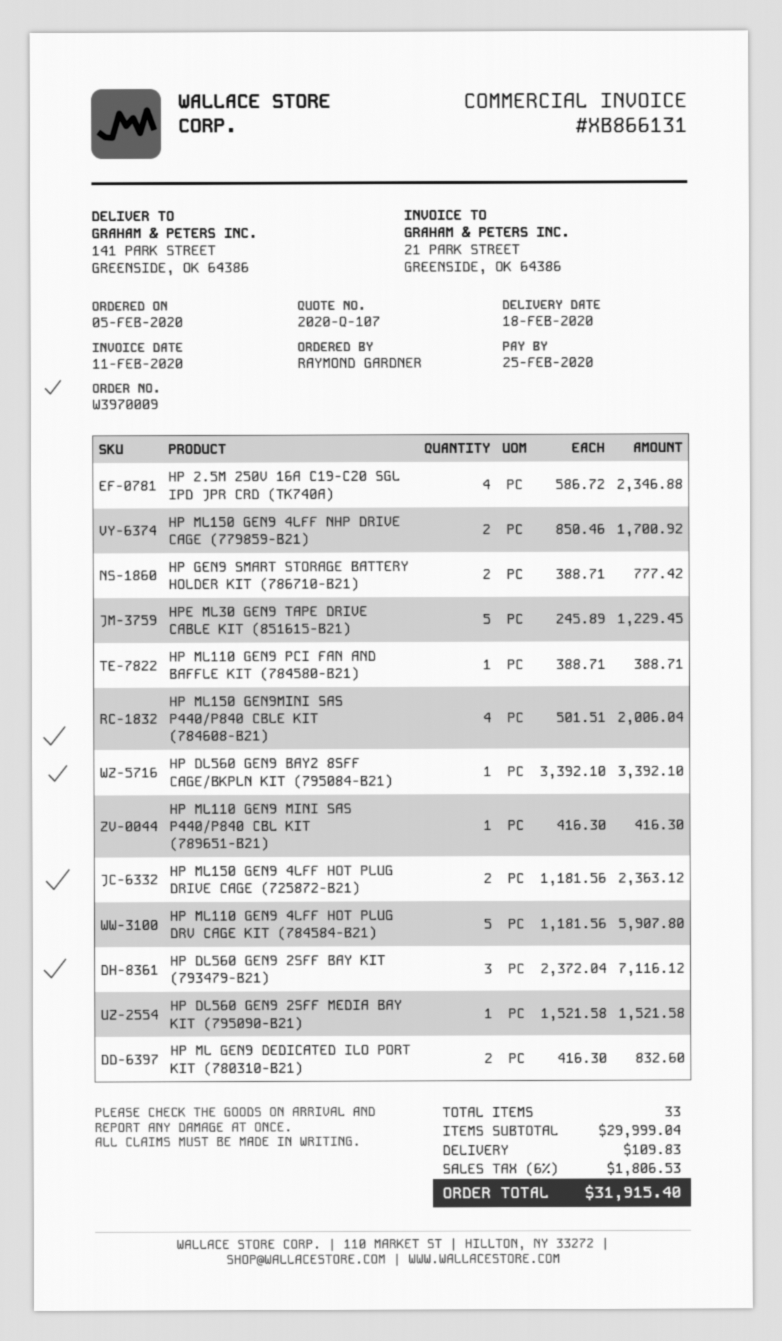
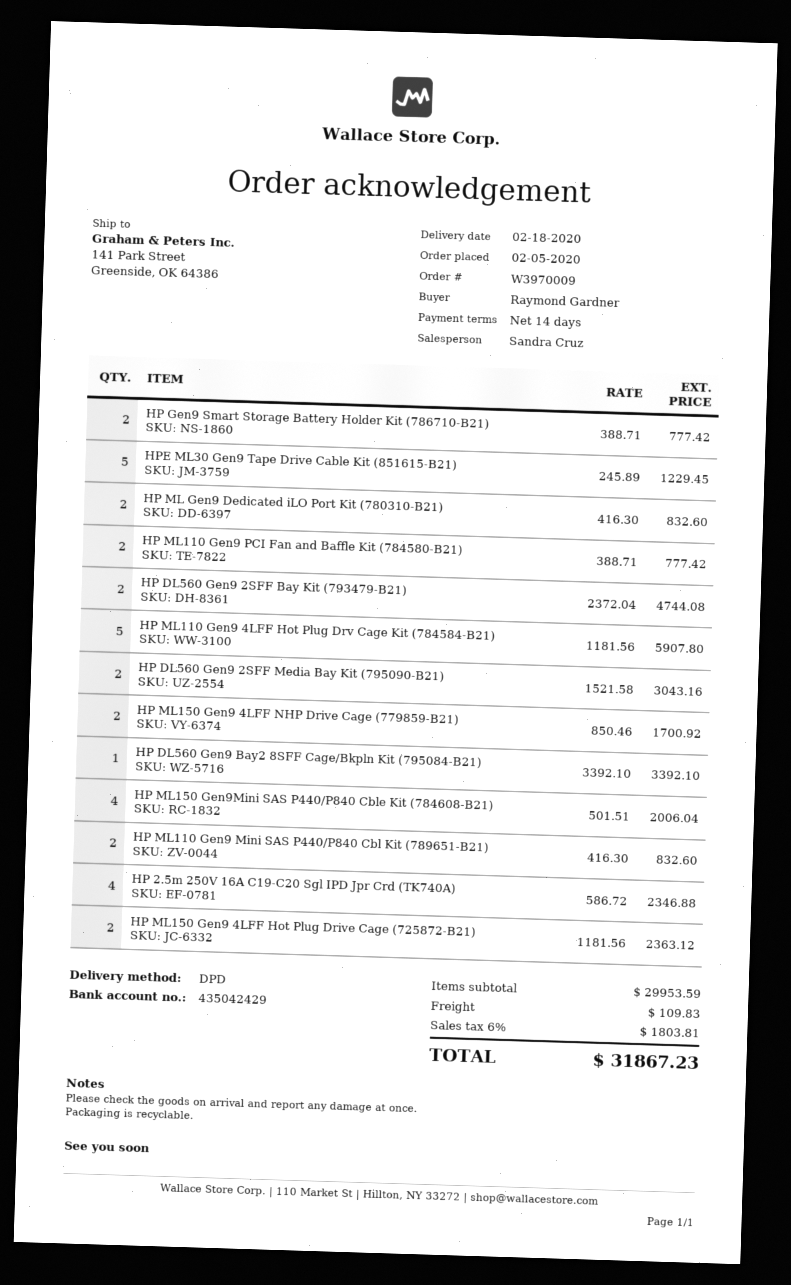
HP ML110 GEN9 PCI FAN AND BAFFLE KIT (784580-B21): 1 x 388.71 = 388.71 -> 2 x 388.71 = 777.42
HP ML110 GEN9 MINI SAS P440/P840 CBL KIT (789651-B21): 1 x 416.30 = 416.30 -> 2 x 416.30 = 832.60
HP DL560 GEN9 2SFF BAY KIT (793479-B21): 3 x 2372.04 = 7116.12 -> 2 x 2372.04 = 4744.08
HP DL560 GEN9 2SFF MEDIA BAY KIT (795090-B21): 1 x 1521.58 = 1521.58 -> 2 x 1521.58 = 3043.16
subtotal: 29999.04 -> 29953.59
tax: 6% = 1806.53 -> 6% = 1803.81
total: 31915.40 -> 31867.23

